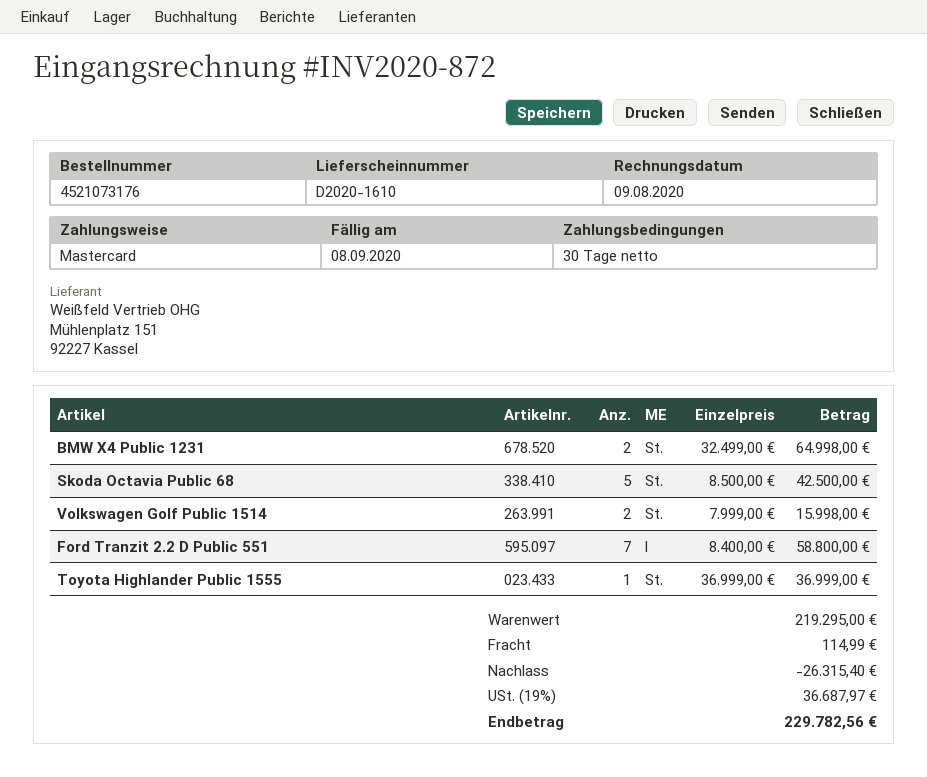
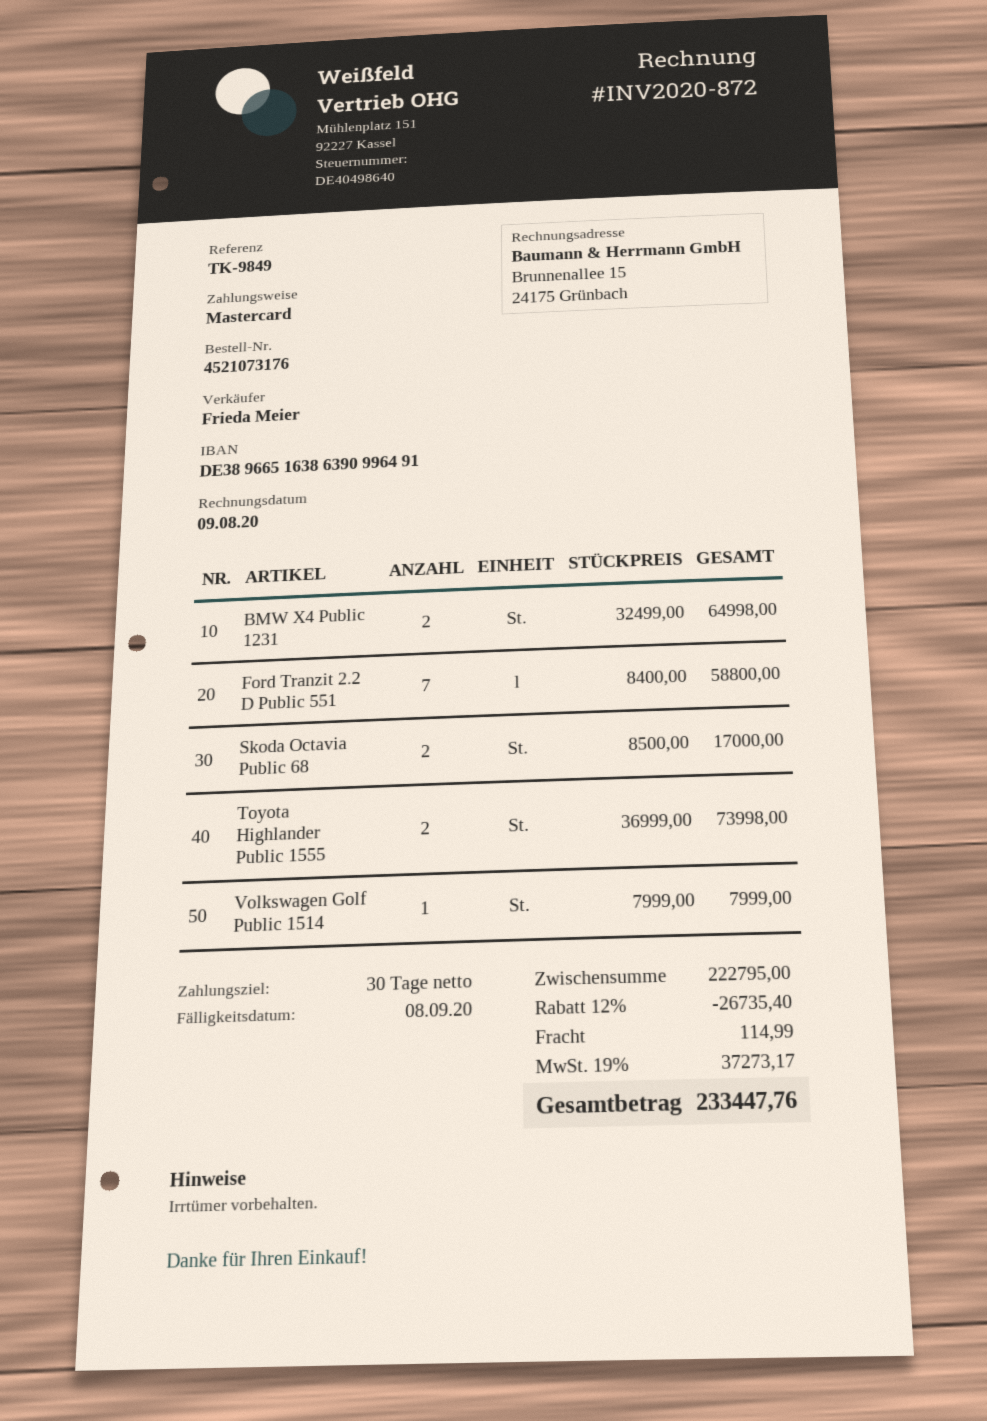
Skoda Octavia Public 68: 5 x 8500.00 = 42500.00 -> 2 x 8500.00 = 17000.00
Volkswagen Golf Public 1514: 2 x 7999.00 = 15998.00 -> 1 x 7999.00 = 7999.00
Toyota Highlander Public 1555: 1 x 36999.00 = 36999.00 -> 2 x 36999.00 = 73998.00
subtotal: 219295.00 -> 222795.00
discount: 26315.40 -> 26735.40
tax: 19% = 36687.97 -> 19% = 37273.17
total: 229782.56 -> 233447.76

